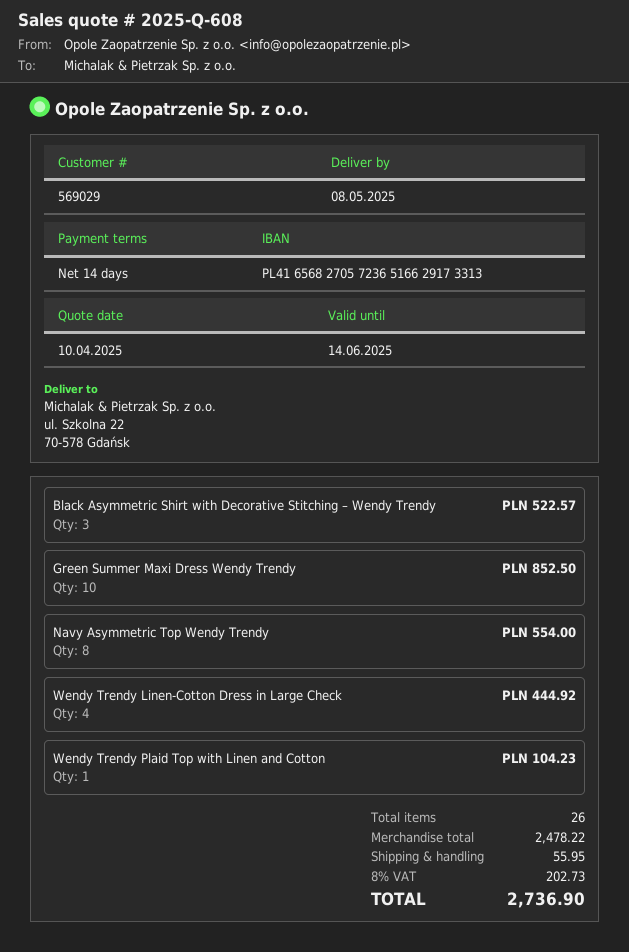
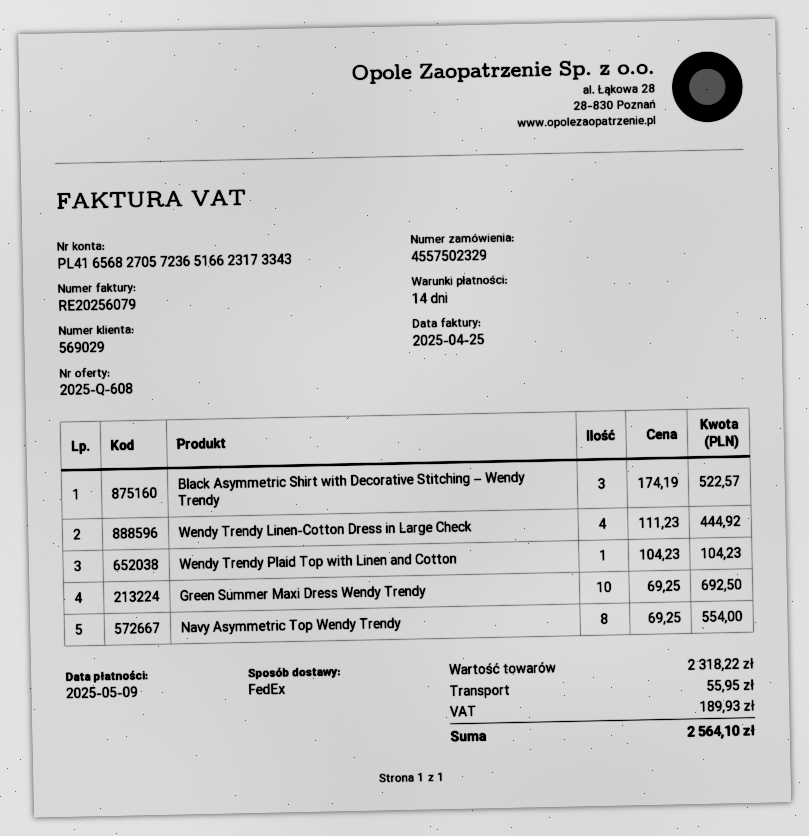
bank account: PL41656827057236516629173313 -> PL41656827057236516623173343
Green Summer Maxi Dress Wendy Trendy: 10 for 852.50 -> 10 for 692.50
subtotal: 2478.22 -> 2318.22
tax: 202.73 -> 189.93
total: 2736.90 -> 2564.10

